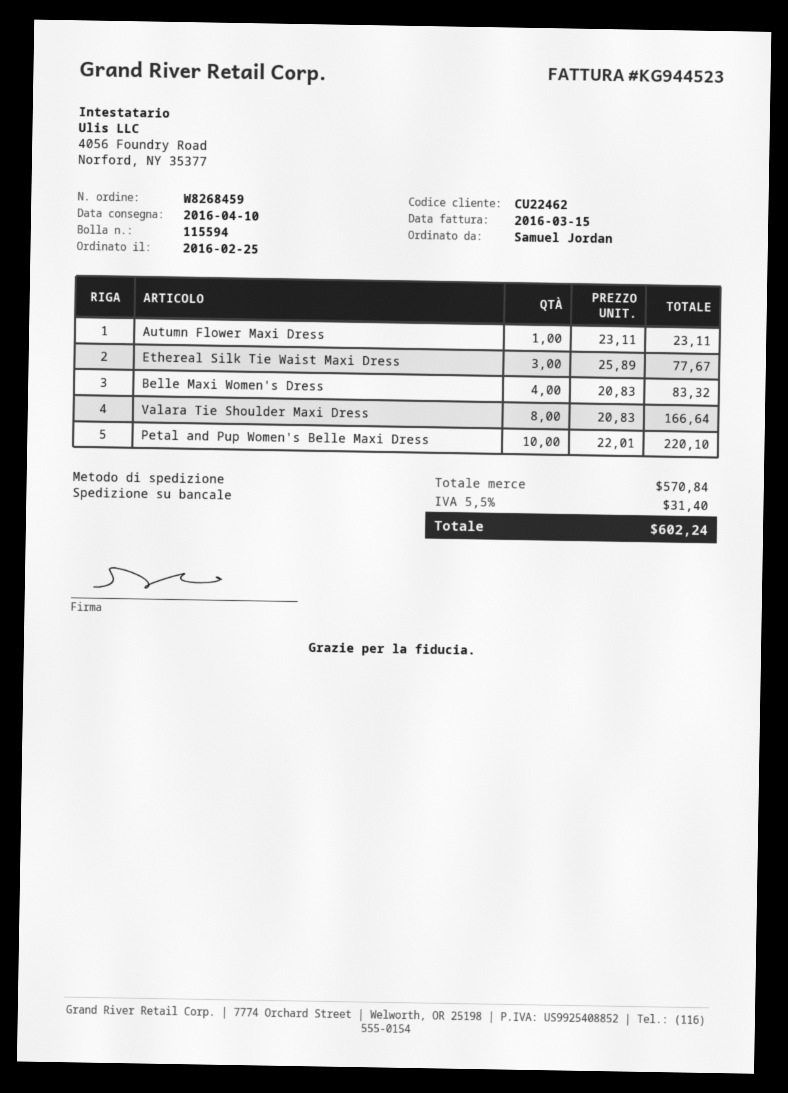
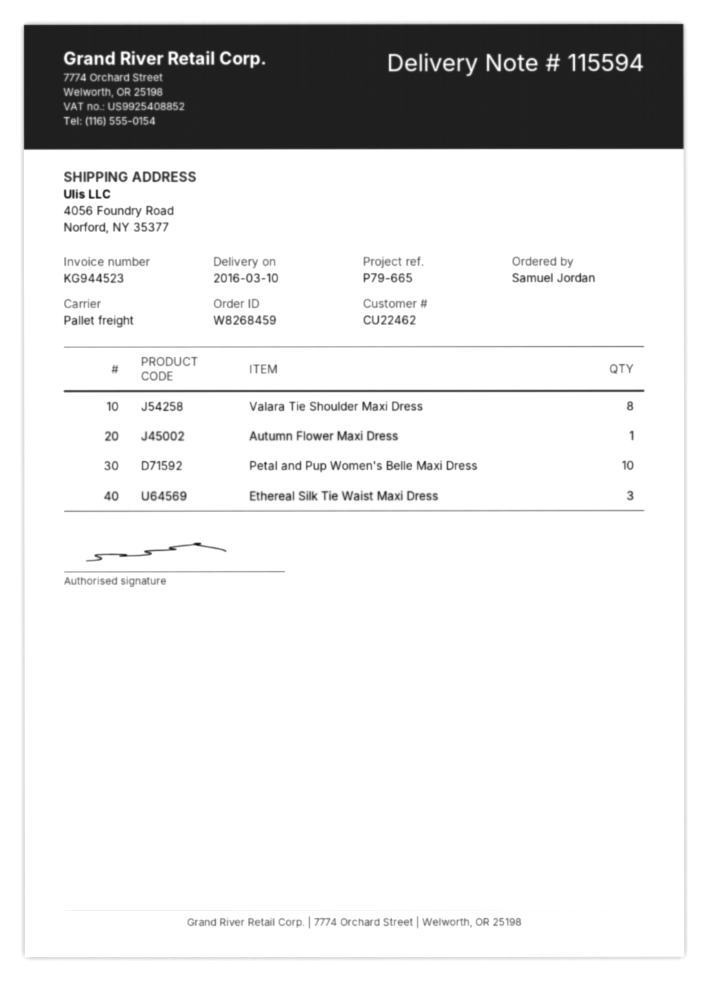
delivery date: 2016-04-10 -> 2016-03-10
Belle Maxi Women's Dress: 4 -> none

